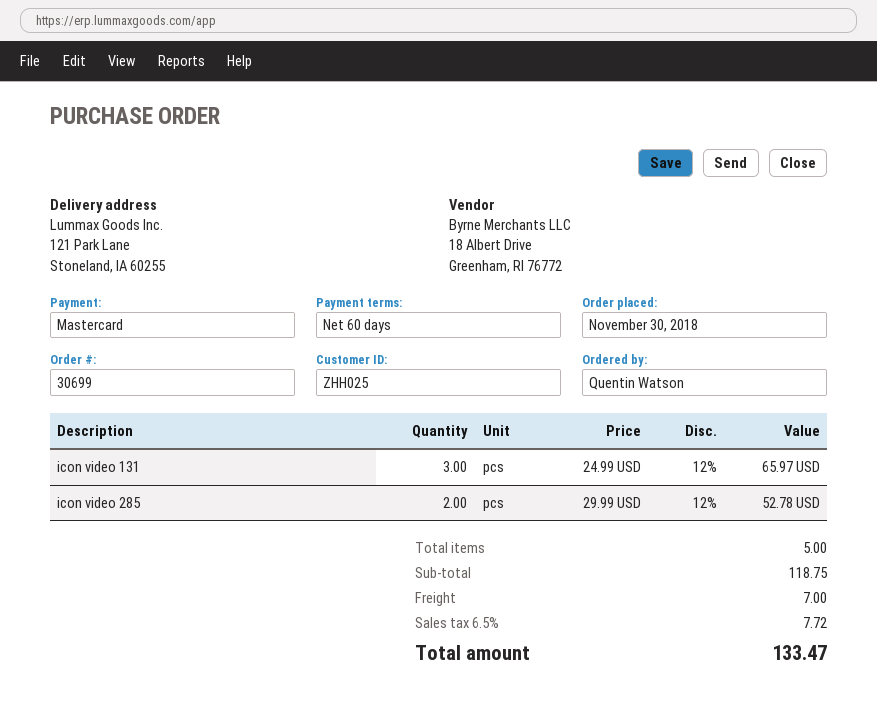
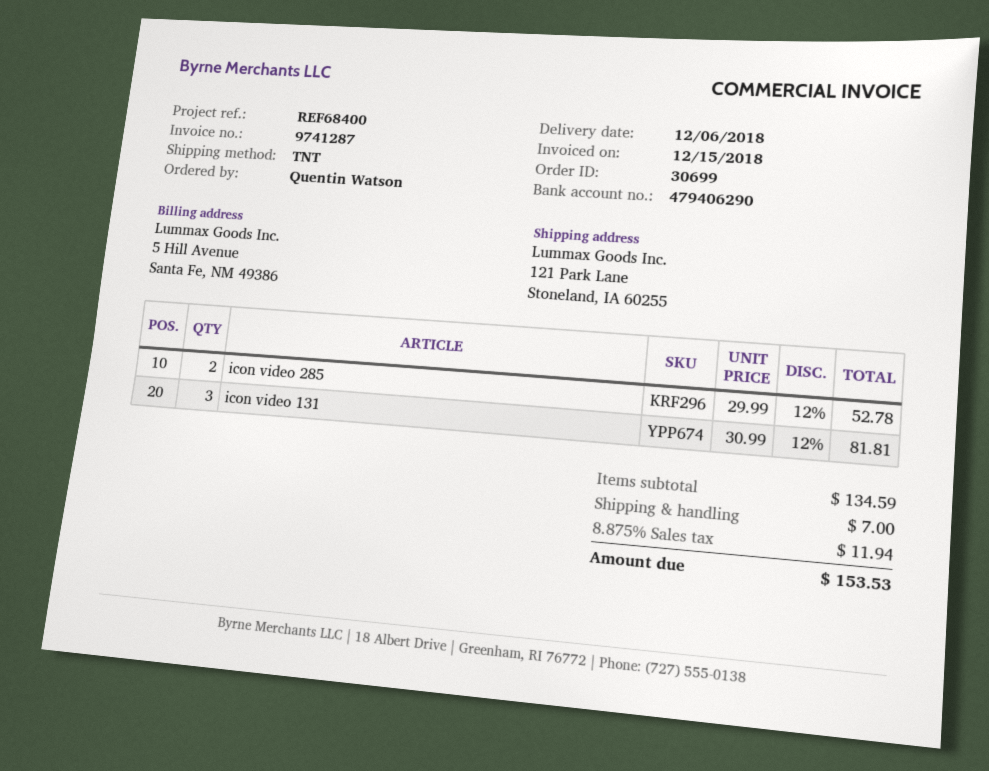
icon video 131: 3 x 24.99 - 12% = 65.97 -> 3 x 30.99 - 12% = 81.81
subtotal: 118.75 -> 134.59
tax: 6.5% = 7.72 -> 8.875% = 11.94
total: 133.47 -> 153.53

